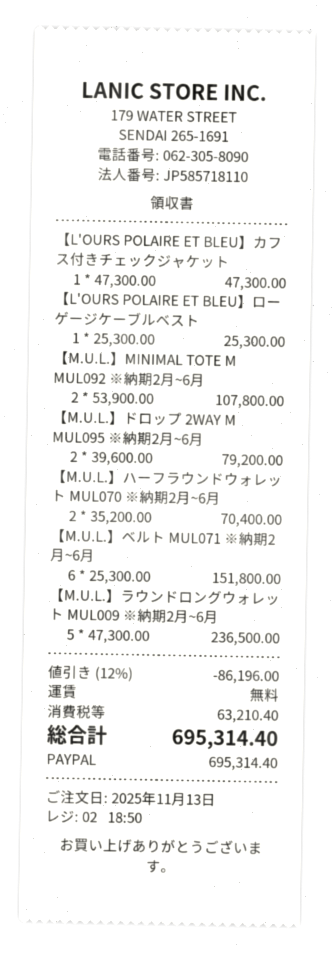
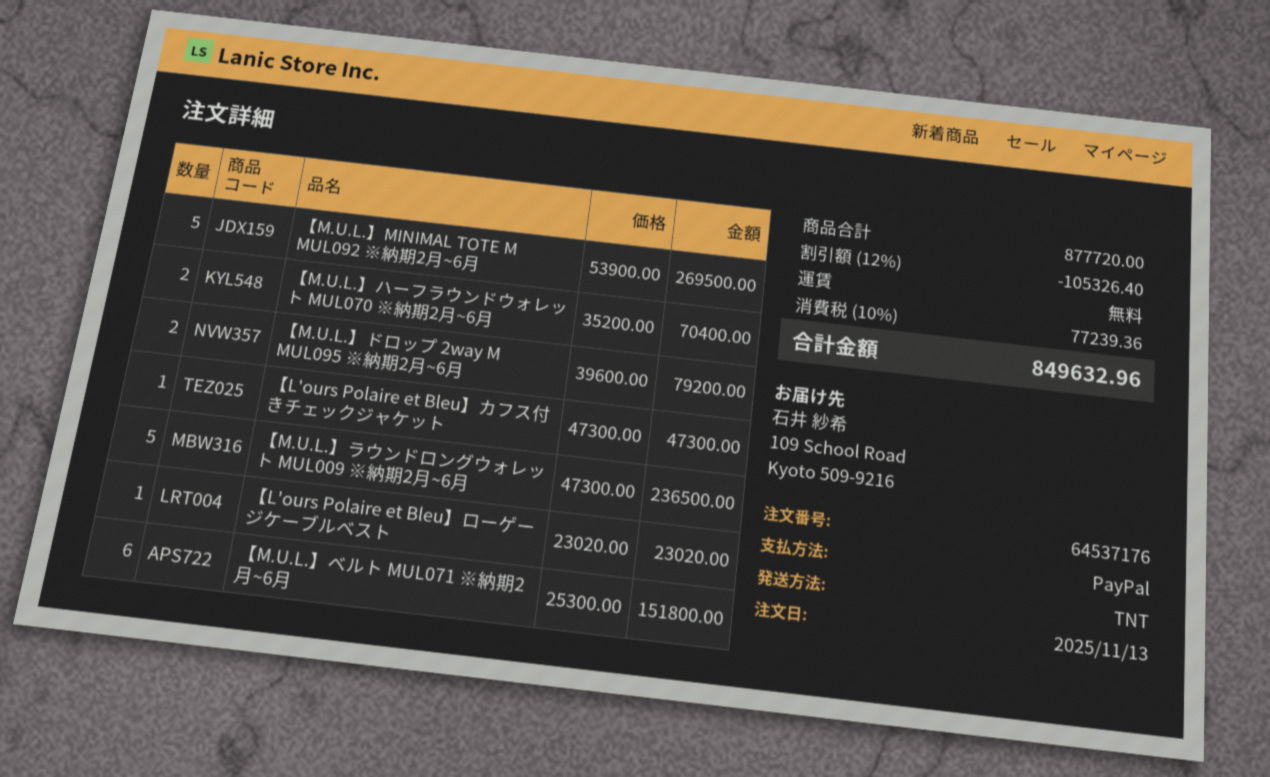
【L'OURS POLAIRE ET BLEU】ローゲージケーブルベスト: 1 x 25300.00 = 25300.00 -> 1 x 23020.00 = 23020.00
【M.U.L.】MINIMAL TOTE M MUL092 ※納期2月~6月: 2 x 53900.00 = 107800.00 -> 5 x 53900.00 = 269500.00
discount: 12% = 86196.00 -> 12% = 105326.40
tax: 63210.40 -> 77239.36
total: 695314.40 -> 849632.96

